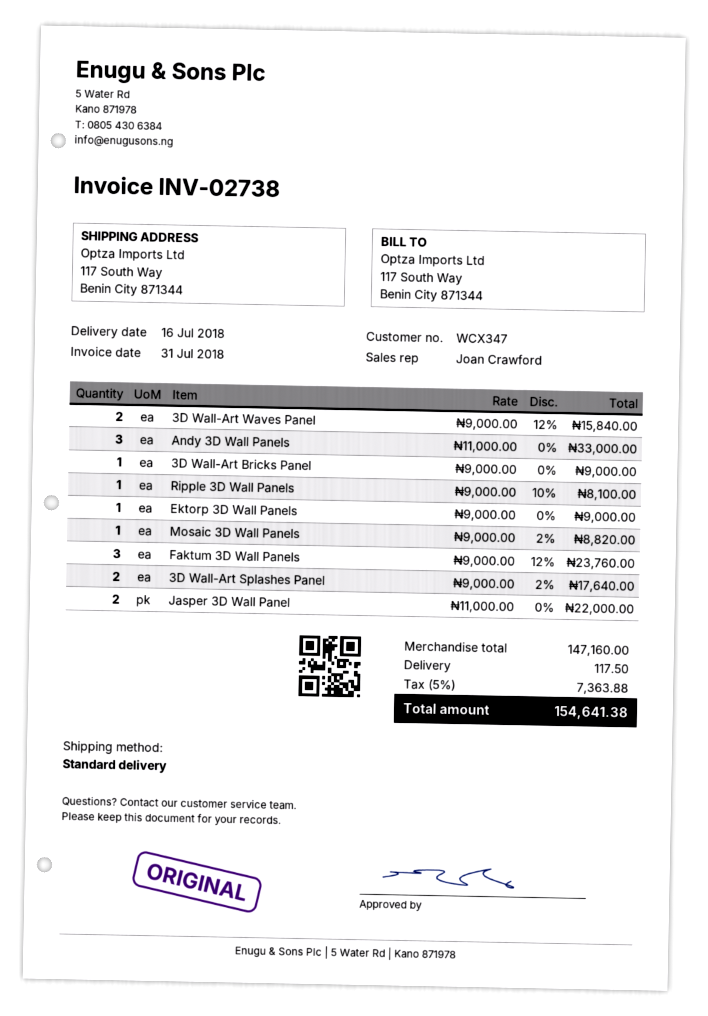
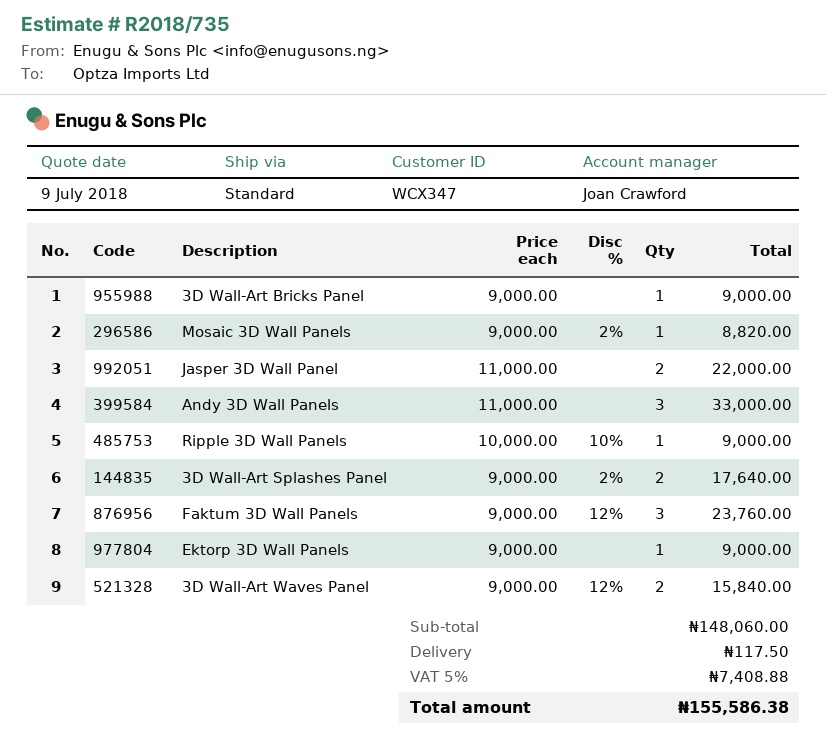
Ripple 3D Wall Panels: 1 x 9000.00 - 10% = 8100.00 -> 1 x 10000.00 - 10% = 9000.00
subtotal: 147160.00 -> 148060.00
tax: 5% = 7363.88 -> 5% = 7408.88
total: 154641.38 -> 155586.38

